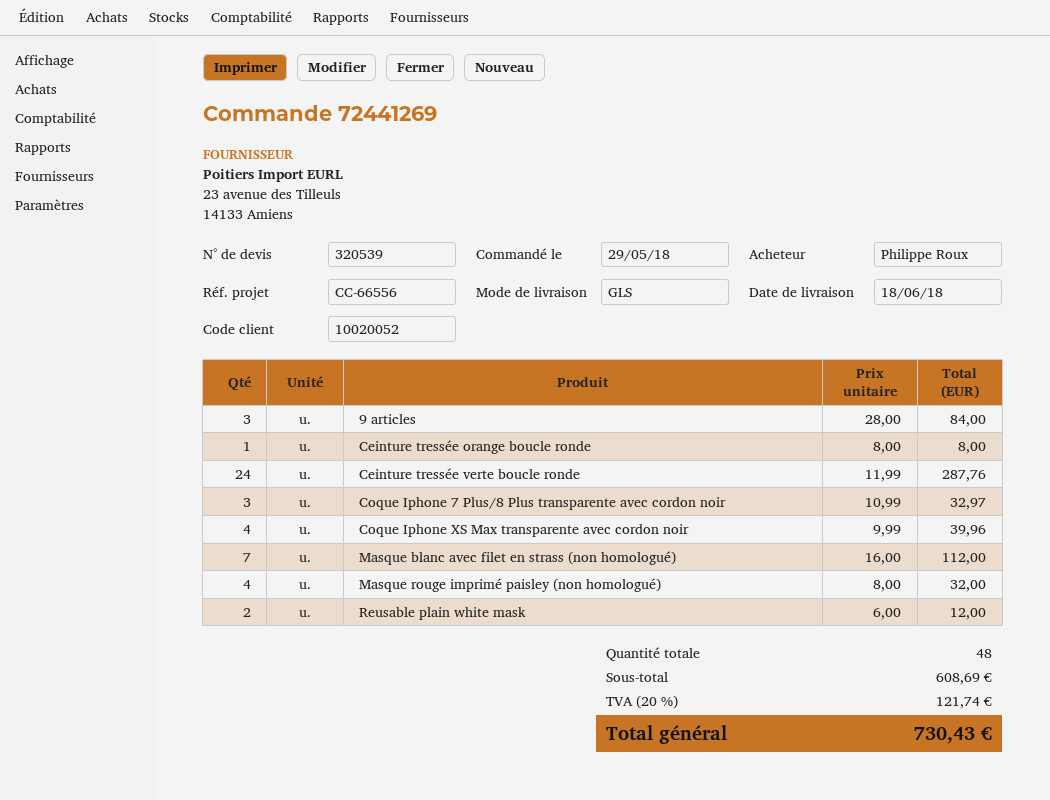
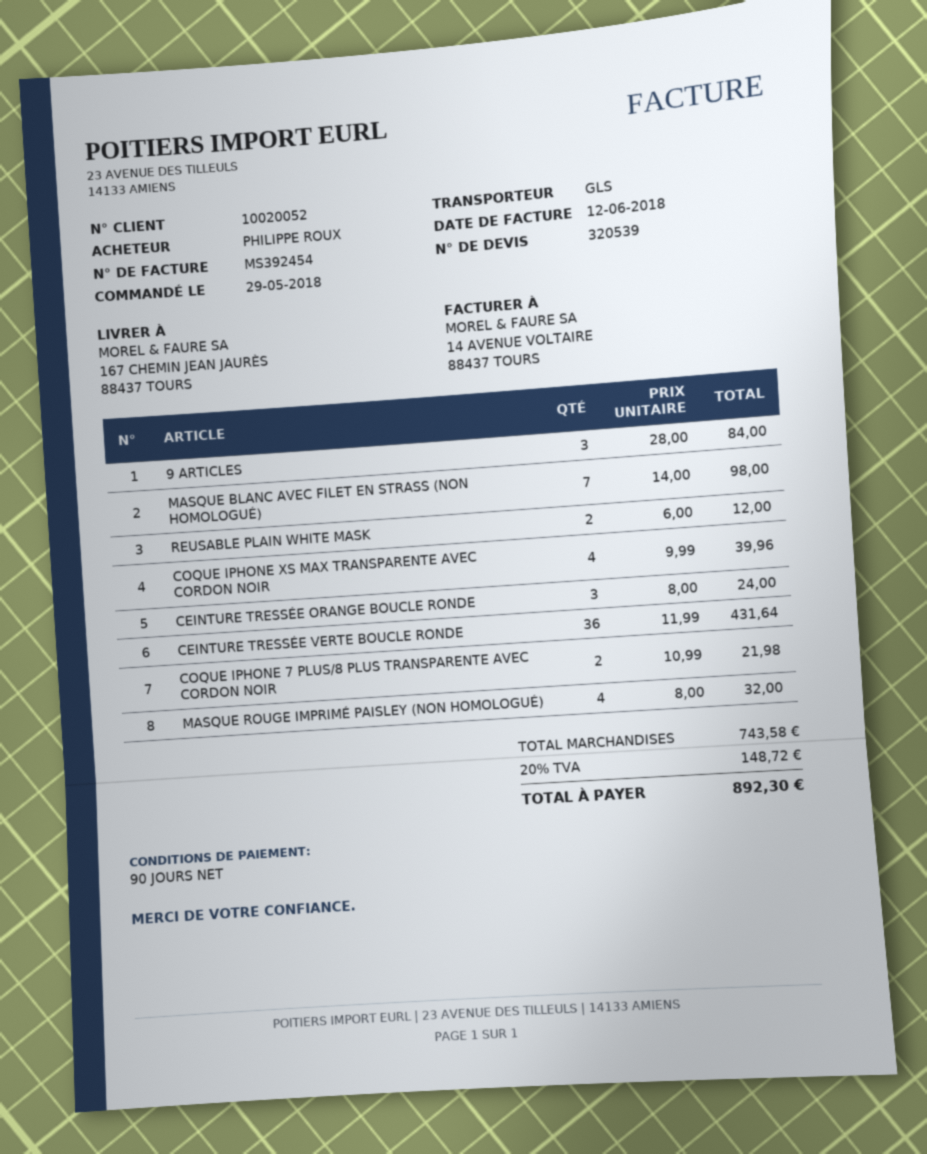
Ceinture tressée orange boucle ronde: 1 x 8.00 = 8.00 -> 3 x 8.00 = 24.00
Ceinture tressée verte boucle ronde: 24 x 11.99 = 287.76 -> 36 x 11.99 = 431.64
Coque Iphone 7 Plus/8 Plus transparente avec cordon noir: 3 x 10.99 = 32.97 -> 2 x 10.99 = 21.98
Masque blanc avec filet en strass (non homologué): 7 x 16.00 = 112.00 -> 7 x 14.00 = 98.00
subtotal: 608.69 -> 743.58
tax: 20% = 121.74 -> 20% = 148.72
total: 730.43 -> 892.30

